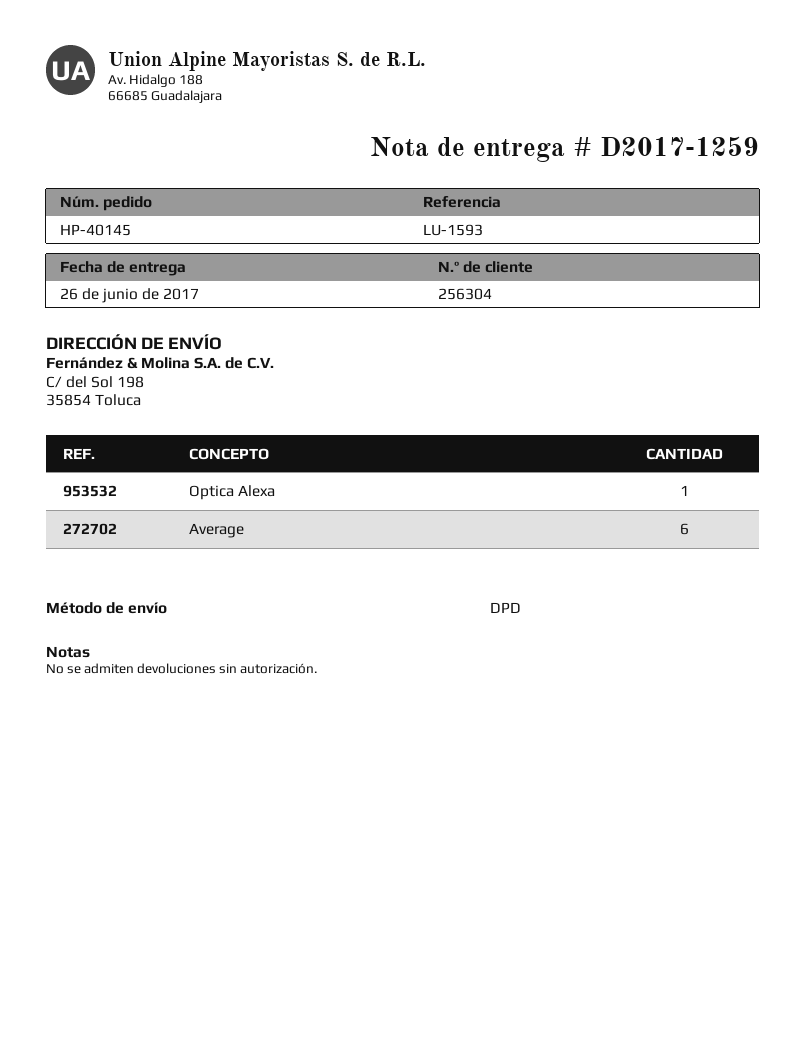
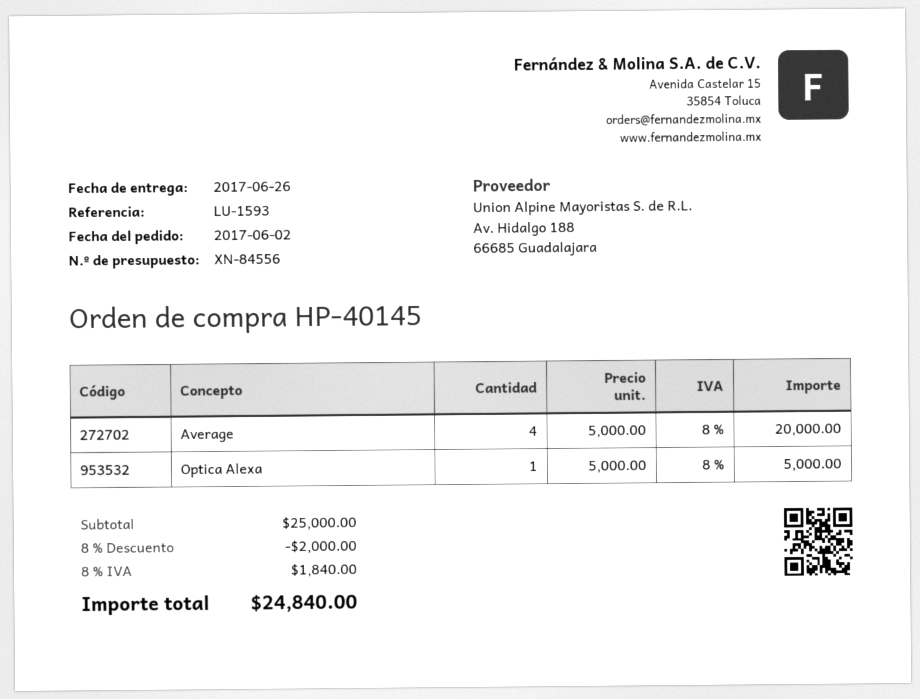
Average: 6 -> 4

